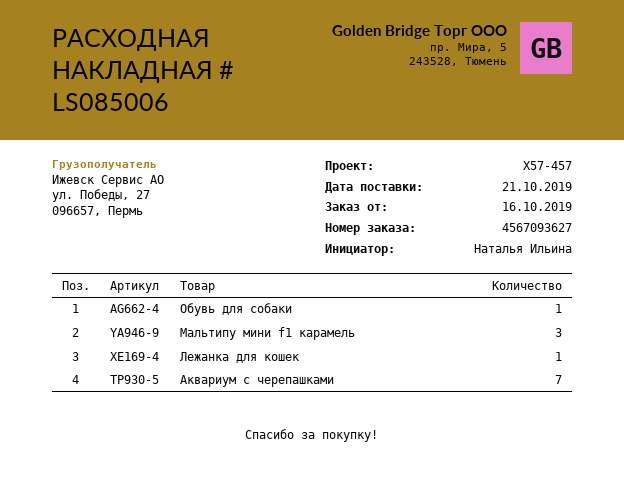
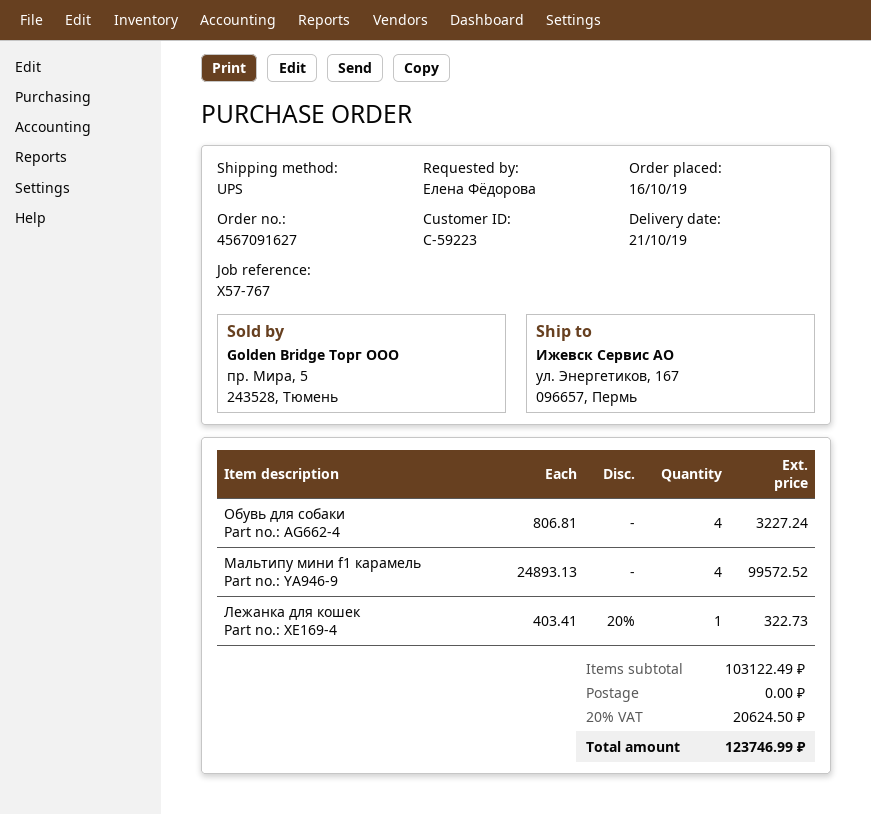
order number: 4567093627 -> 4567091627
reference: X57-457 -> X57-767
ordered by: Наталья Ильина -> Елена Фёдорова
ship to: ул. Победы, 27, 096657, Пермь -> ул. Энергетиков, 167, 096657, Пермь
Обувь для собаки: 1 -> 4
Мальтипу мини f1 карамель: 3 -> 4
Аквариум с черепашками: 7 -> none

